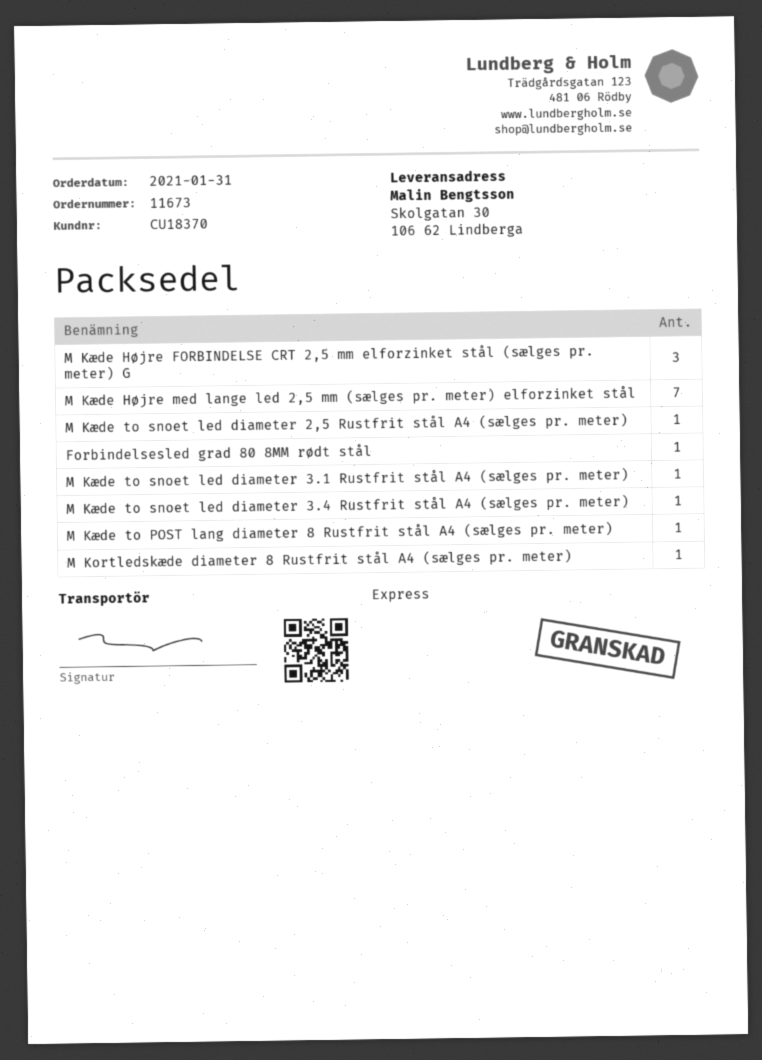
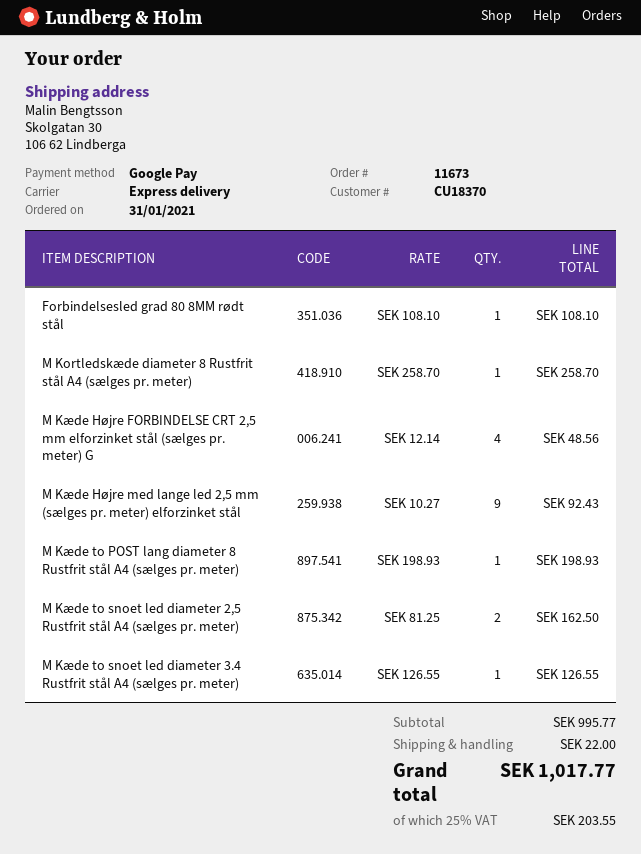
M Kæde Højre FORBINDELSE CRT 2,5 mm elforzinket stål (sælges pr. meter) G: 3 -> 4
M Kæde Højre med lange led 2,5 mm (sælges pr. meter) elforzinket stål: 7 -> 9
M Kæde to snoet led diameter 2,5 Rustfrit stål A4 (sælges pr. meter): 1 -> 2
M Kæde to snoet led diameter 3.1 Rustfrit stål A4 (sælges pr. meter): 1 -> none

